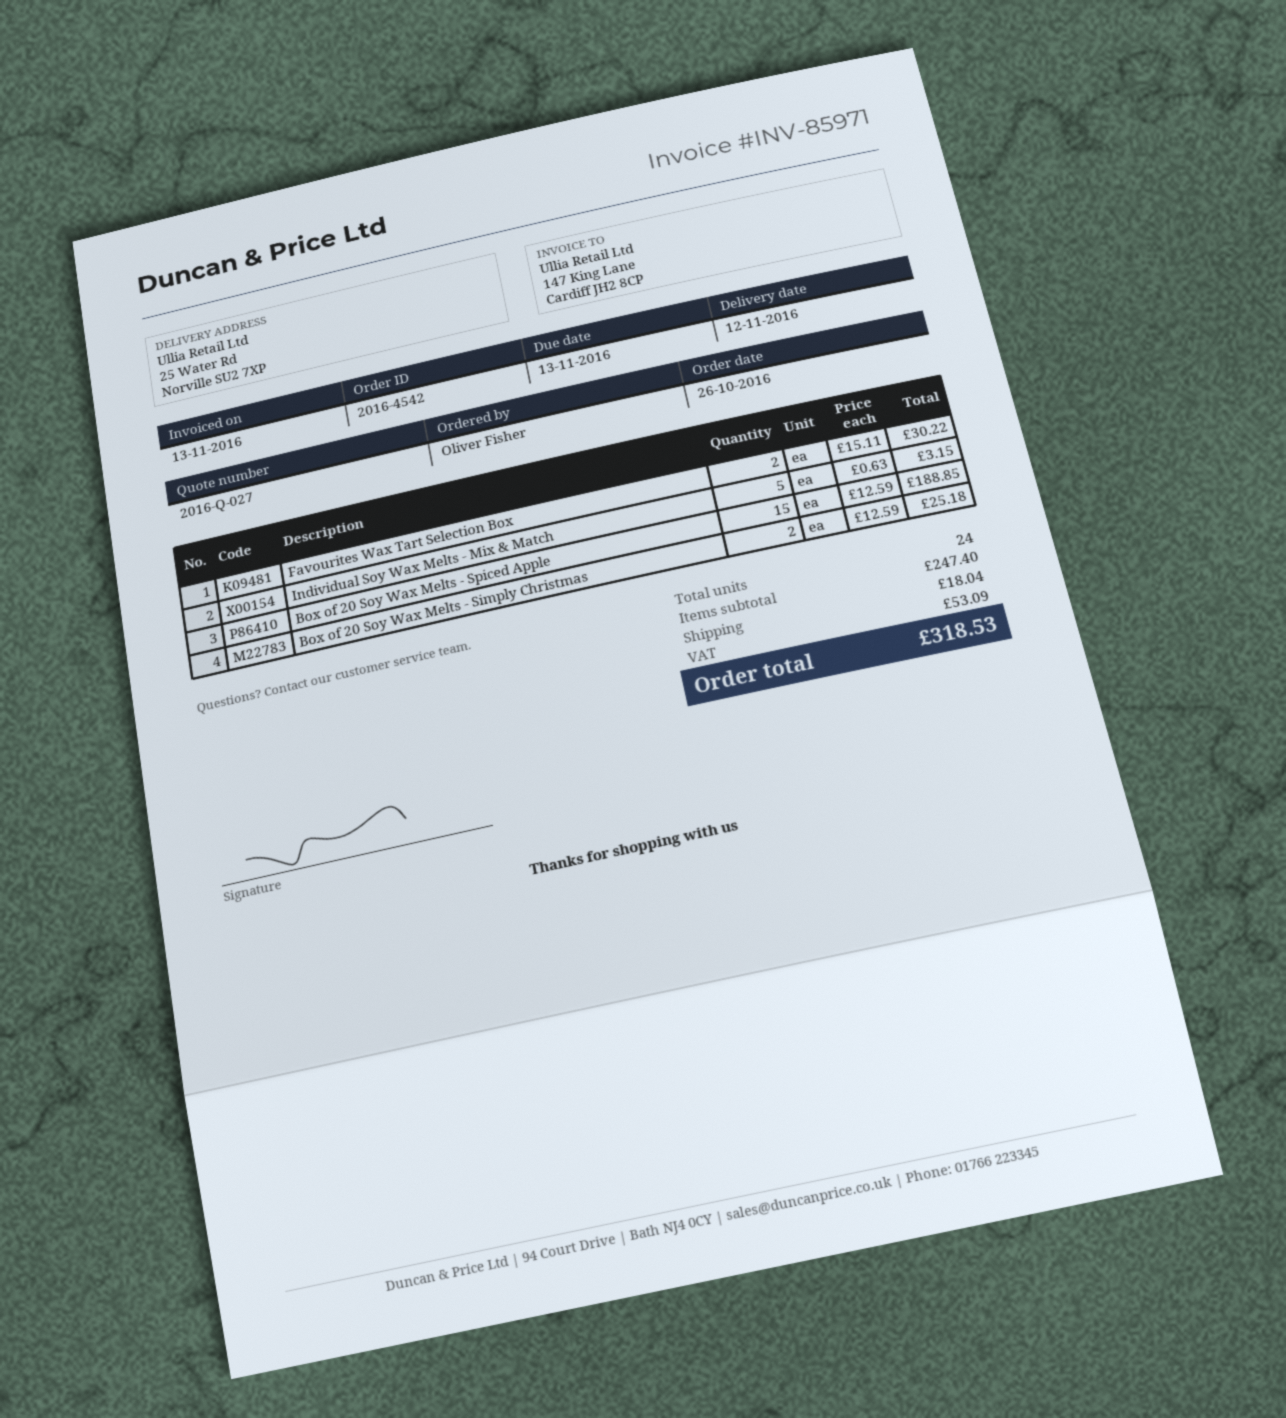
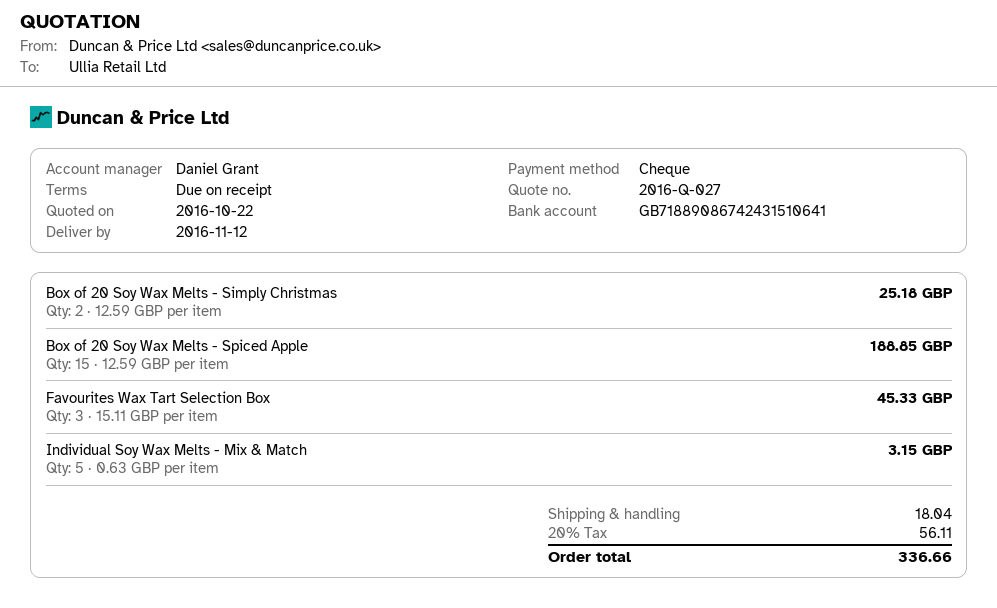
Favourites Wax Tart Selection Box: 2 x 15.11 = 30.22 -> 3 x 15.11 = 45.33
tax: 53.09 -> 56.11
total: 318.53 -> 336.66

